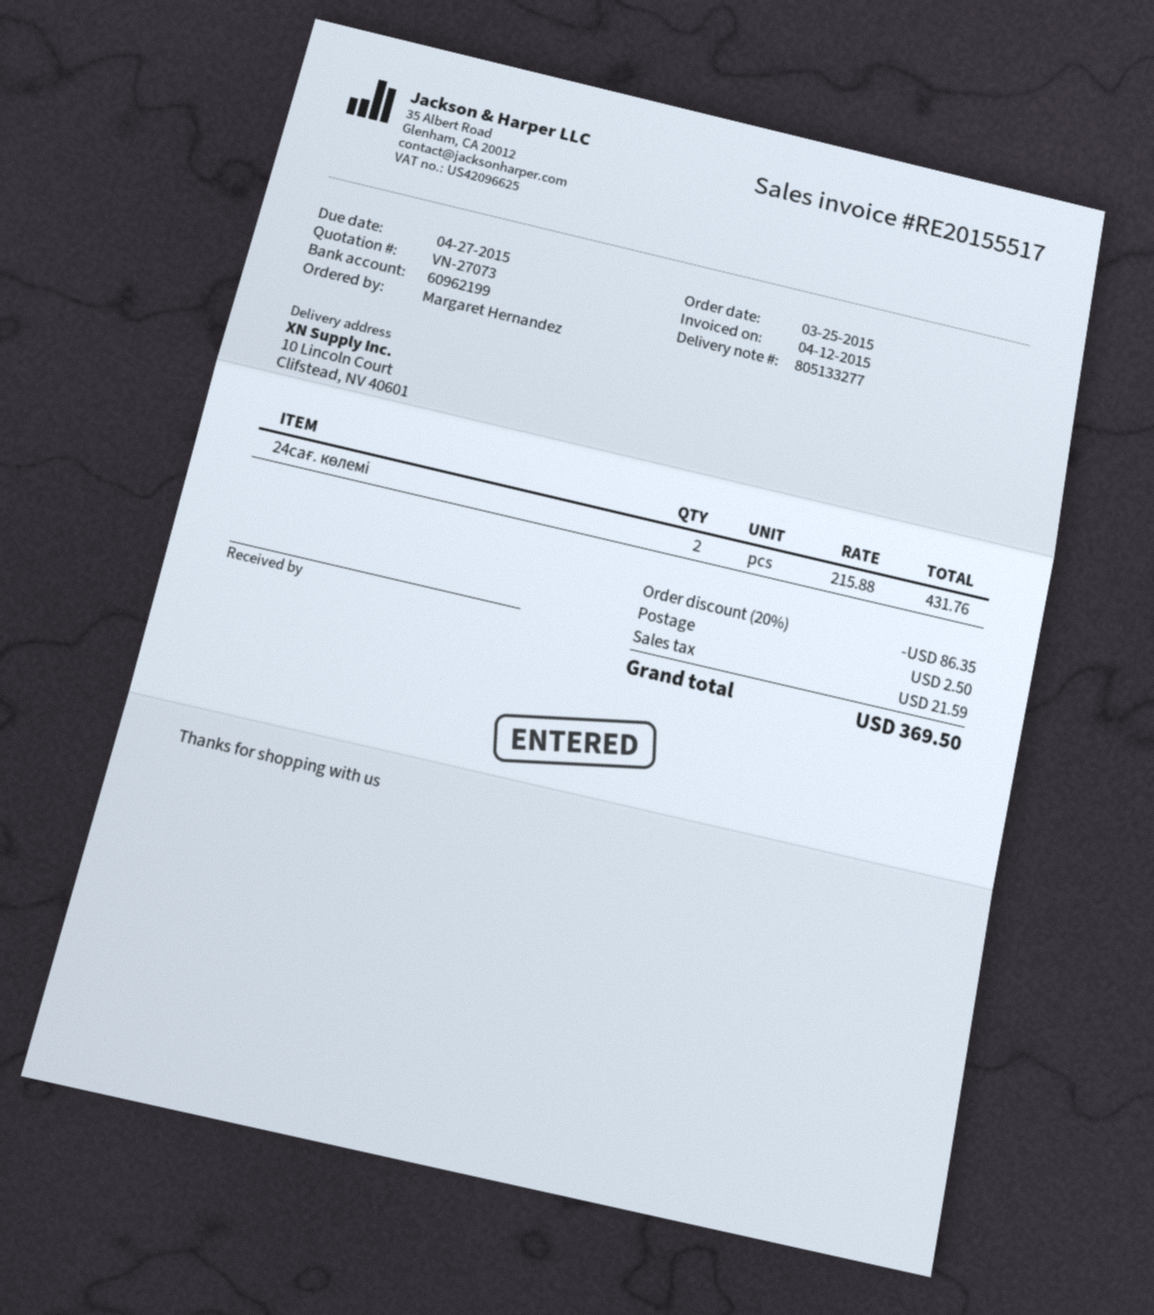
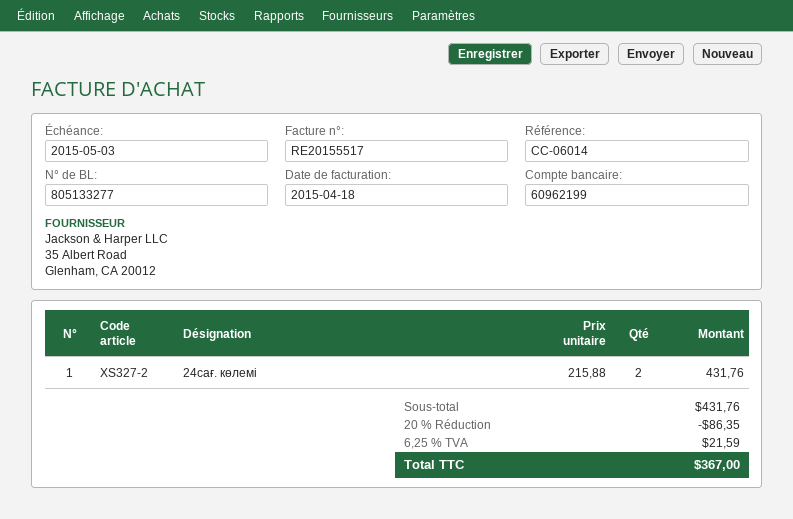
invoice date: 2015-04-12 -> 2015-04-18
due date: 2015-04-27 -> 2015-05-03
shipping: 2.50 -> none
total: 369.50 -> 367.00

